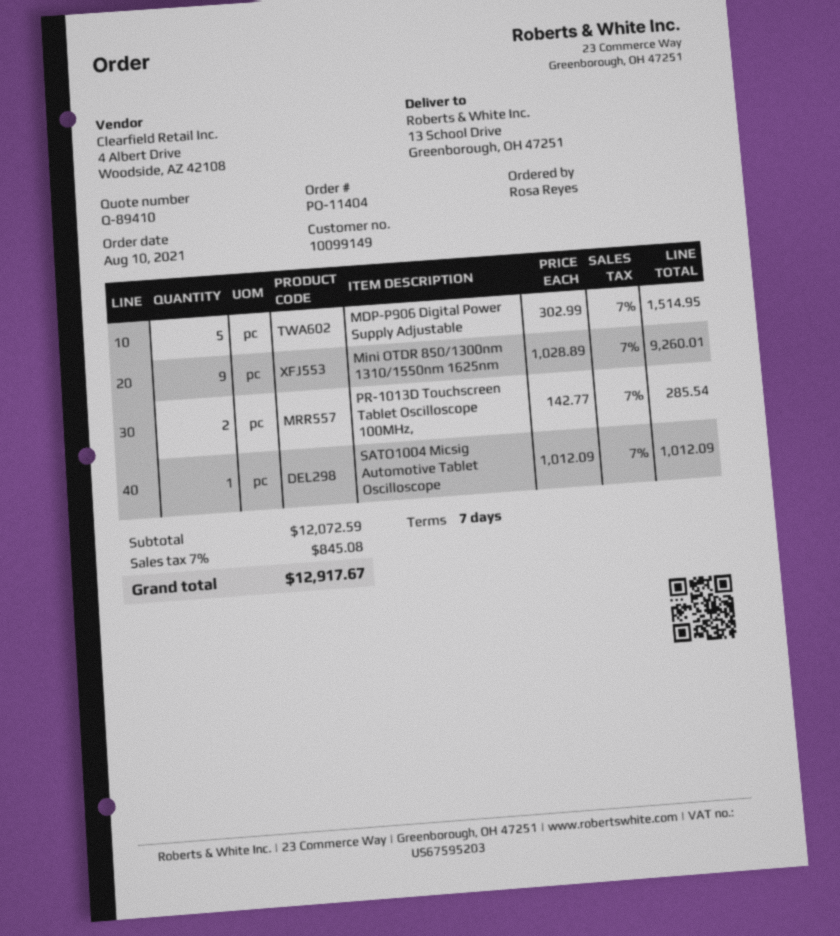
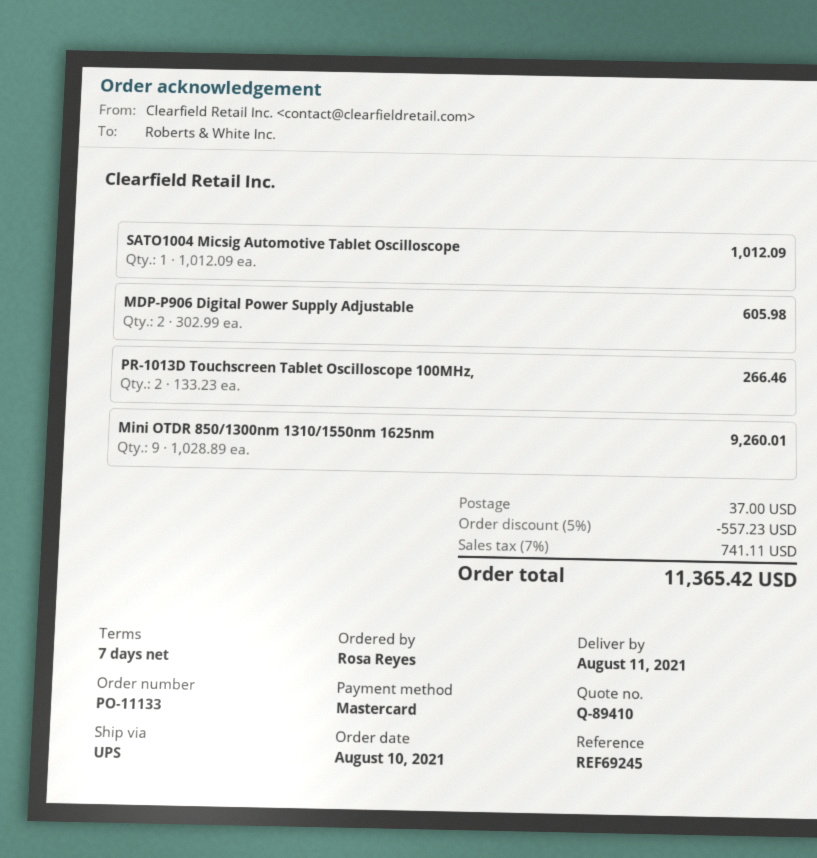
order number: PO-11404 -> PO-11133
MDP-P906 Digital Power Supply Adjustable: 5 x 302.99 = 1514.95 -> 2 x 302.99 = 605.98
PR-1013D Touchscreen Tablet Oscilloscope 100MHz,: 2 x 142.77 = 285.54 -> 2 x 133.23 = 266.46
discount: none -> 5% = 557.23
shipping: none -> 37.00
tax: 7% = 845.08 -> 7% = 741.11
total: 12917.67 -> 11365.42

